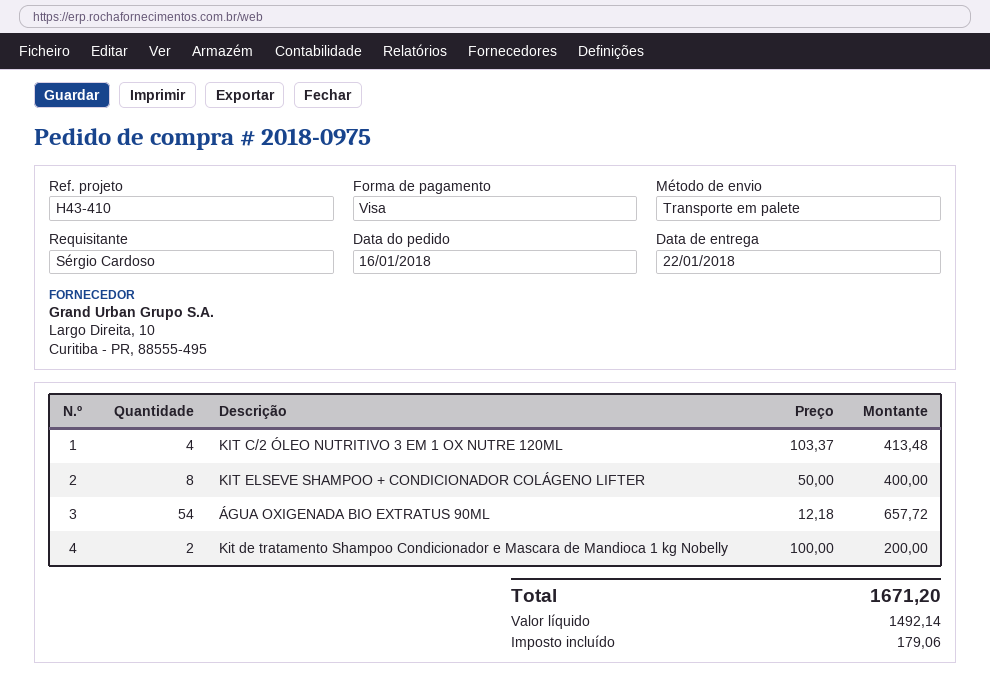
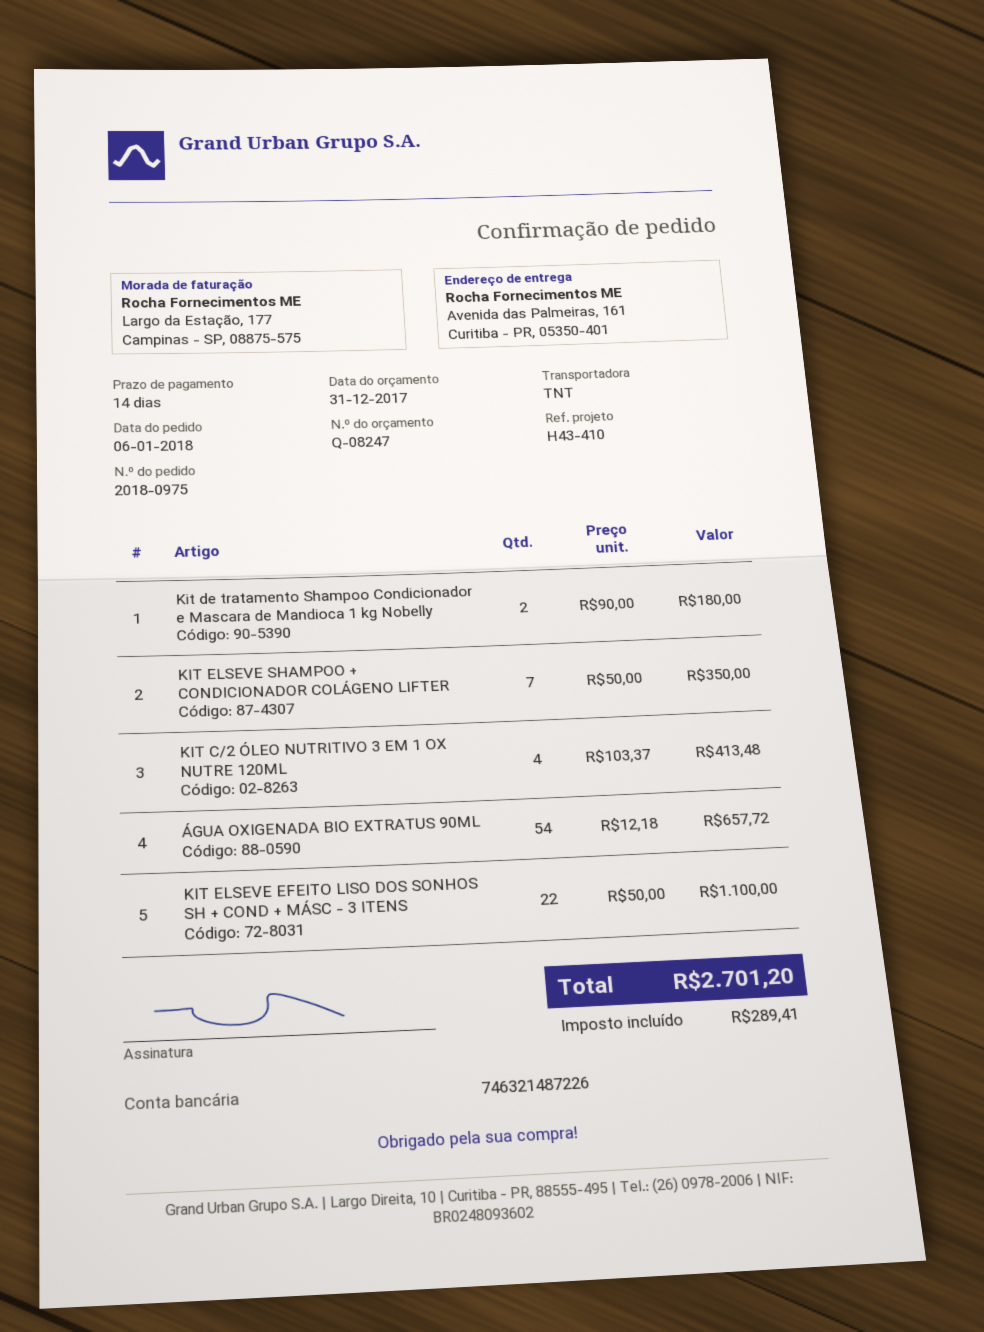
order date: 2018-01-16 -> 2018-01-06
shipping method: pallet freight -> TNT
KIT ELSEVE SHAMPOO + CONDICIONADOR COLÁGENO LIFTER: 8 x 50.00 = 400.00 -> 7 x 50.00 = 350.00
Kit de tratamento Shampoo Condicionador e Mascara de Mandioca 1 kg Nobelly: 2 x 100.00 = 200.00 -> 2 x 90.00 = 180.00
KIT ELSEVE EFEITO LISO DOS SONHOS SH + COND + MÁSC - 3 ITENS: none -> 22 x 50.00 = 1100.00
tax: 179.06 -> 289.41
total: 1671.20 -> 2701.20

